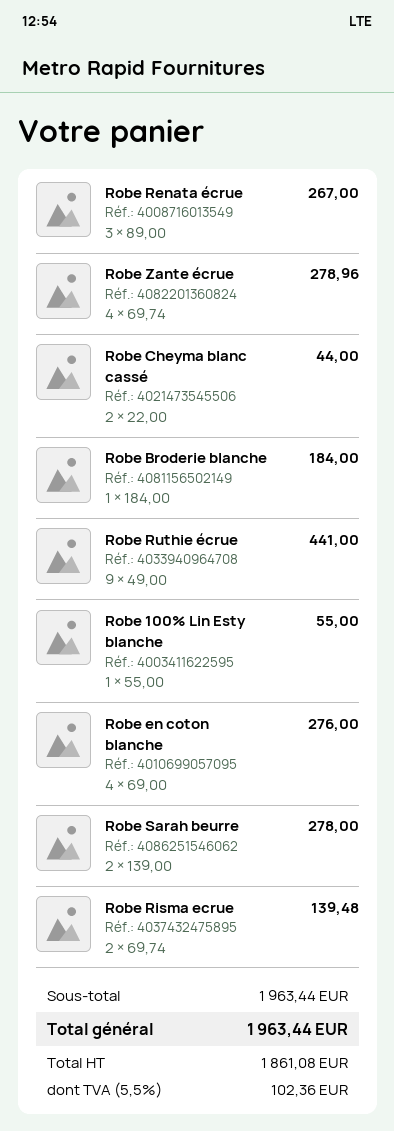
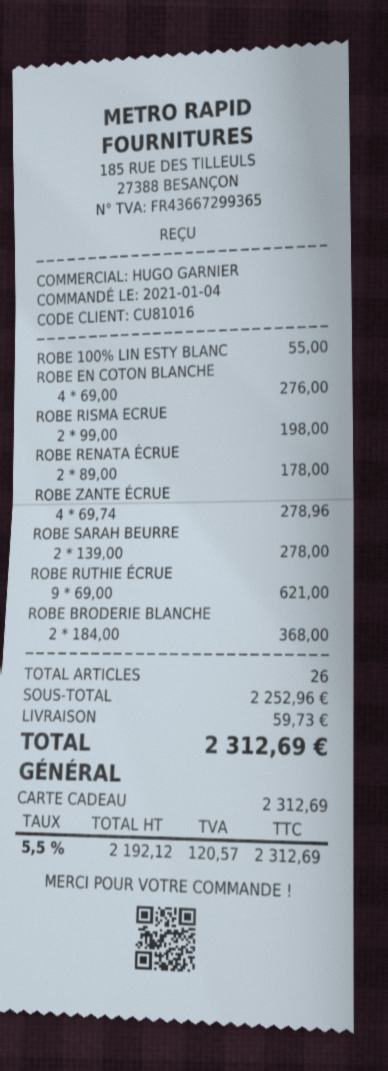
Robe Renata écrue: 3 x 89.00 = 267.00 -> 2 x 89.00 = 178.00
Robe Cheyma blanc cassé: 2 x 22.00 = 44.00 -> none
Robe Broderie blanche: 1 x 184.00 = 184.00 -> 2 x 184.00 = 368.00
Robe Ruthie écrue: 9 x 49.00 = 441.00 -> 9 x 69.00 = 621.00
Robe Risma ecrue: 2 x 69.74 = 139.48 -> 2 x 99.00 = 198.00
subtotal: 1963.44 -> 2252.96
shipping: none -> 59.73
net: 1861.08 -> 2192.12
tax: 5.5% = 102.36 -> 5.5% = 120.57
total: 1963.44 -> 2312.69

